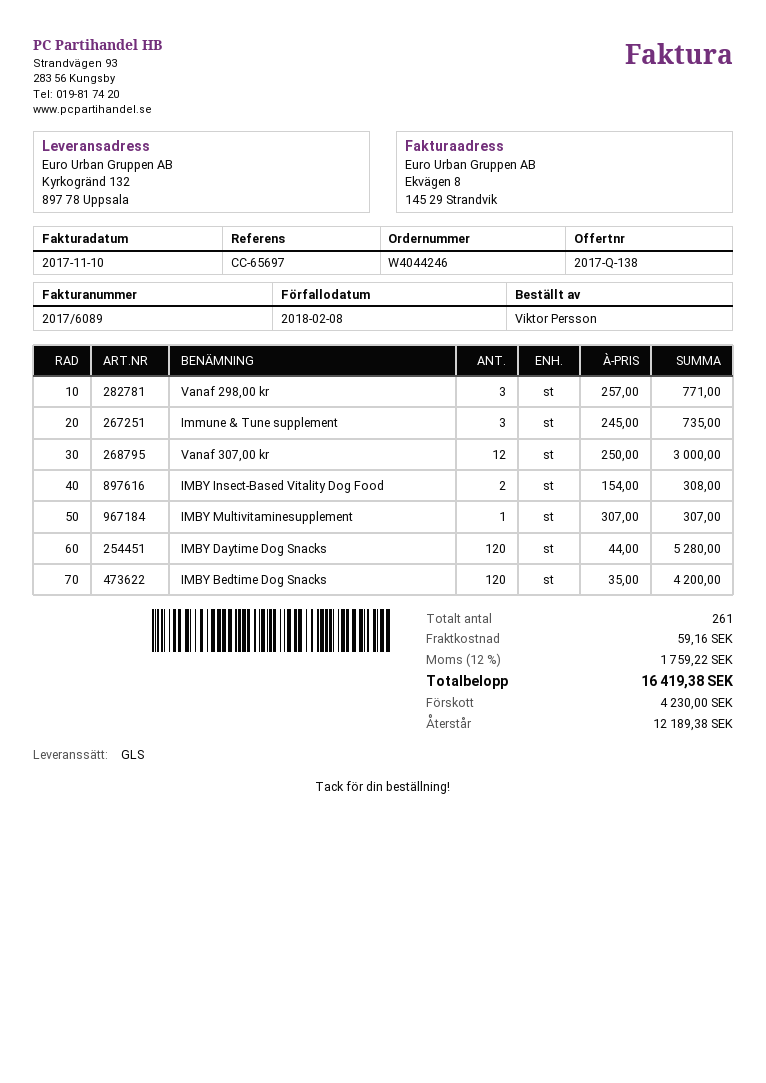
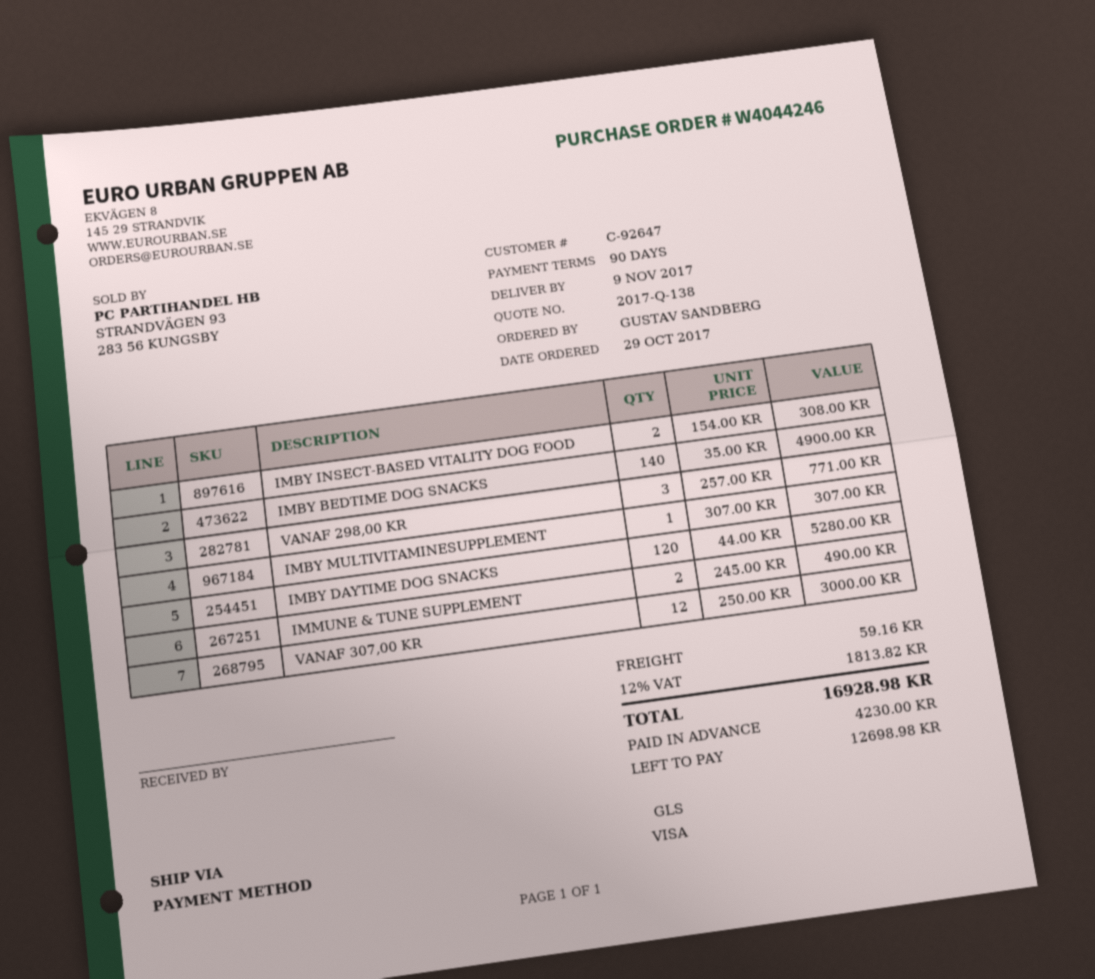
ordered by: Viktor Persson -> GUSTAV SANDBERG
Immune & Tune supplement: 3 x 245.00 = 735.00 -> 2 x 245.00 = 490.00
IMBY Bedtime Dog Snacks: 120 x 35.00 = 4200.00 -> 140 x 35.00 = 4900.00
tax: 12% = 1759.22 -> 12% = 1813.82
total: 16419.38 -> 16928.98
balance: 12189.38 -> 12698.98

